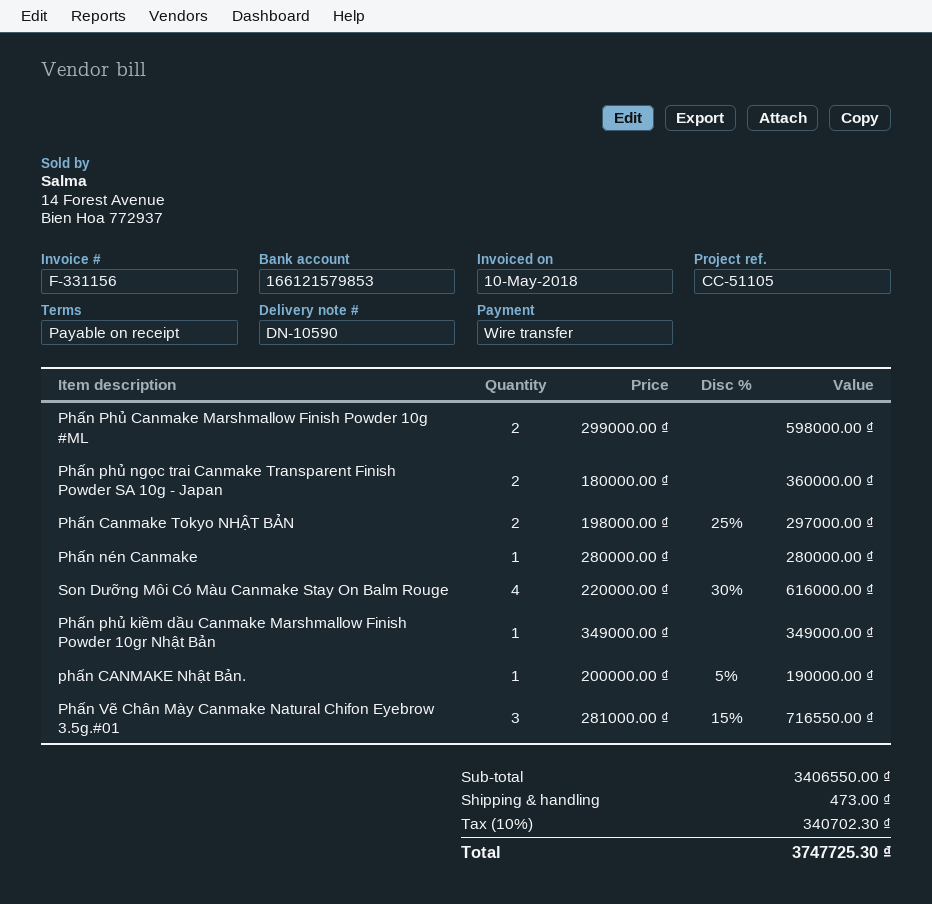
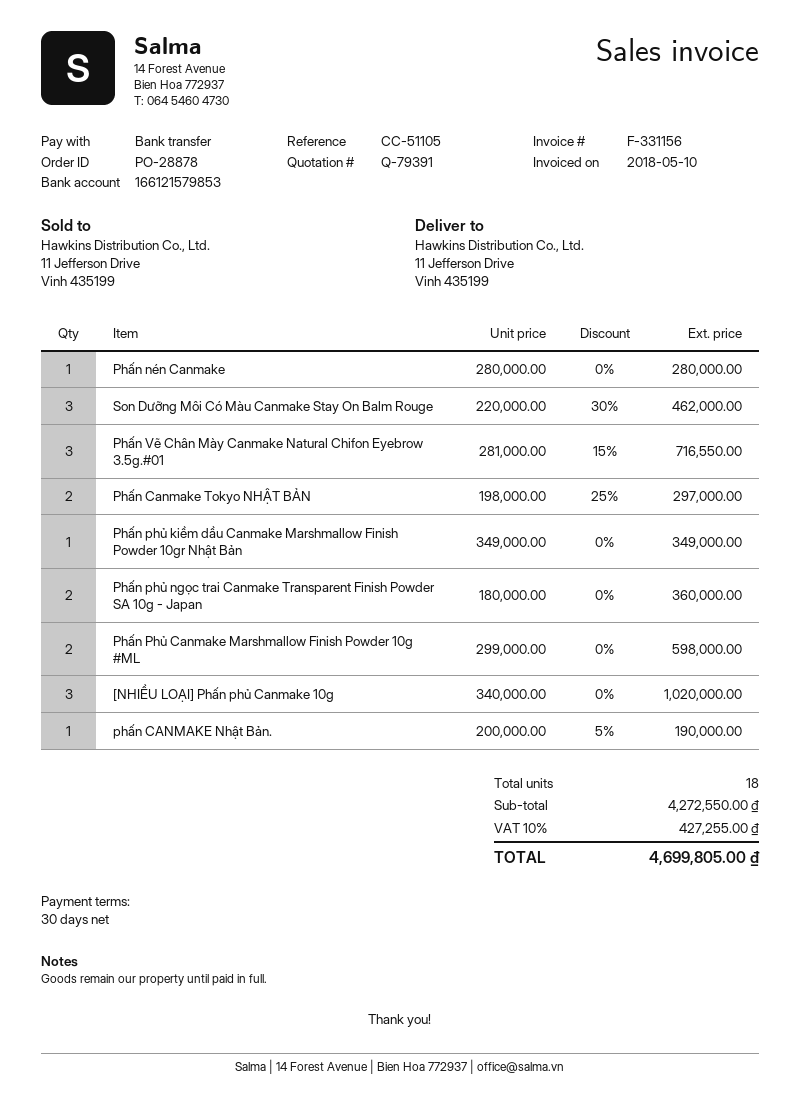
payment terms: on receipt -> 30 days
Son Dưỡng Môi Có Màu Canmake Stay On Balm Rouge: 4 x 220000.00 - 30% = 616000.00 -> 3 x 220000.00 - 30% = 462000.00
[NHIỀU LOẠI] Phấn phủ Canmake 10g: none -> 3 x 340000.00 = 1020000.00
subtotal: 3406550.00 -> 4272550.00
shipping: 473.00 -> none
tax: 10% = 340702.30 -> 10% = 427255.00
total: 3747725.30 -> 4699805.00

